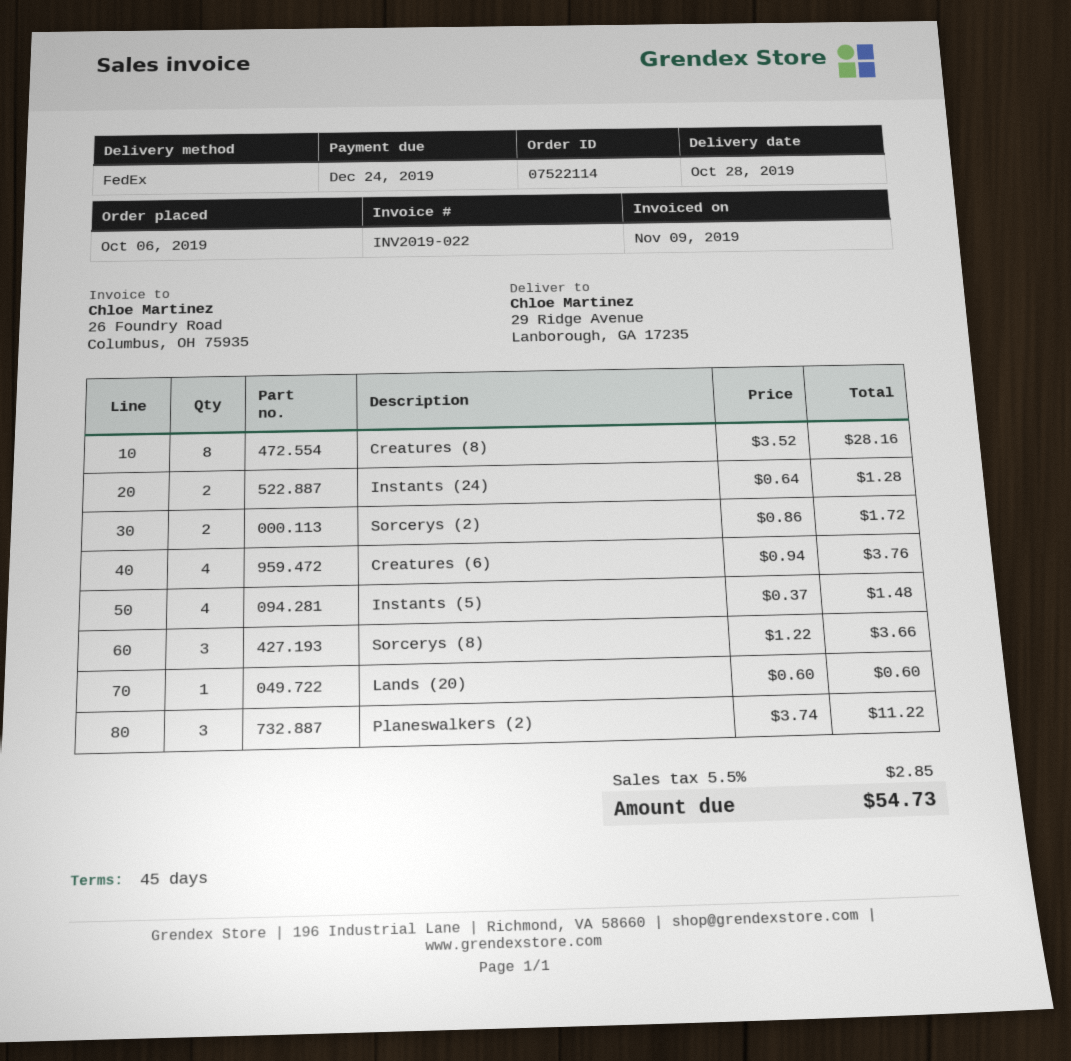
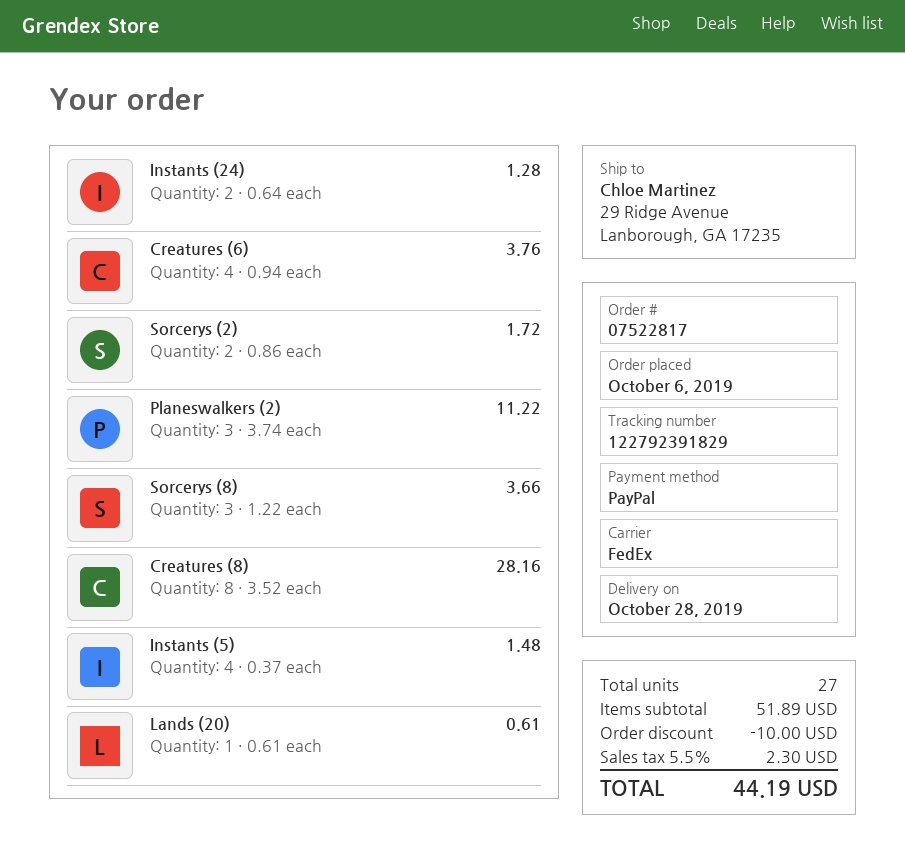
order number: 07522114 -> 07522817
Lands (20): 1 x 0.60 = 0.60 -> 1 x 0.61 = 0.61
discount: none -> 10.00
tax: 5.5% = 2.85 -> 5.5% = 2.30
total: 54.73 -> 44.19

